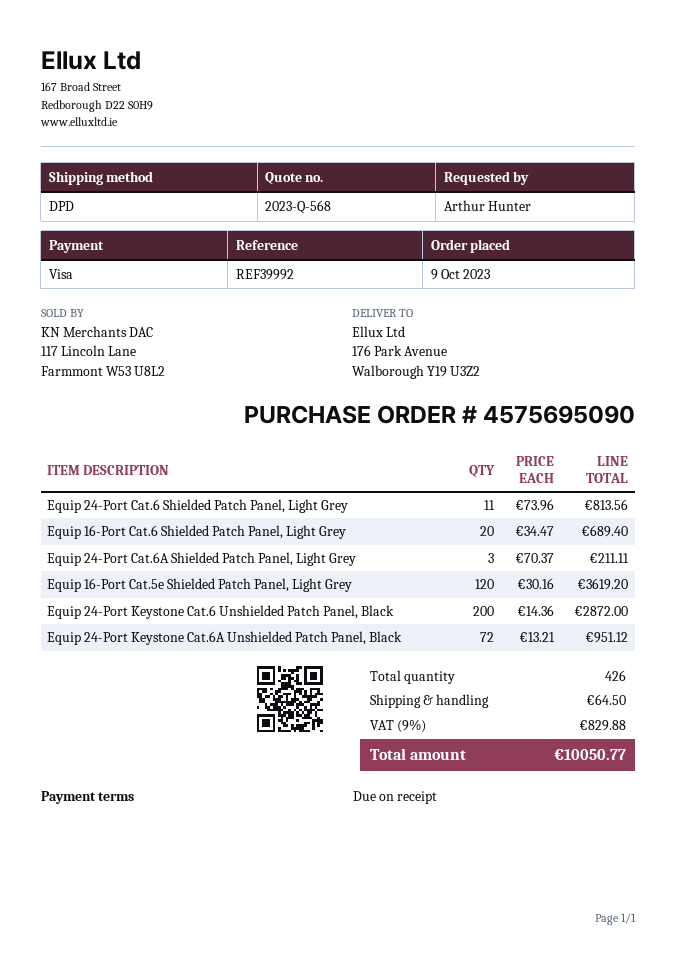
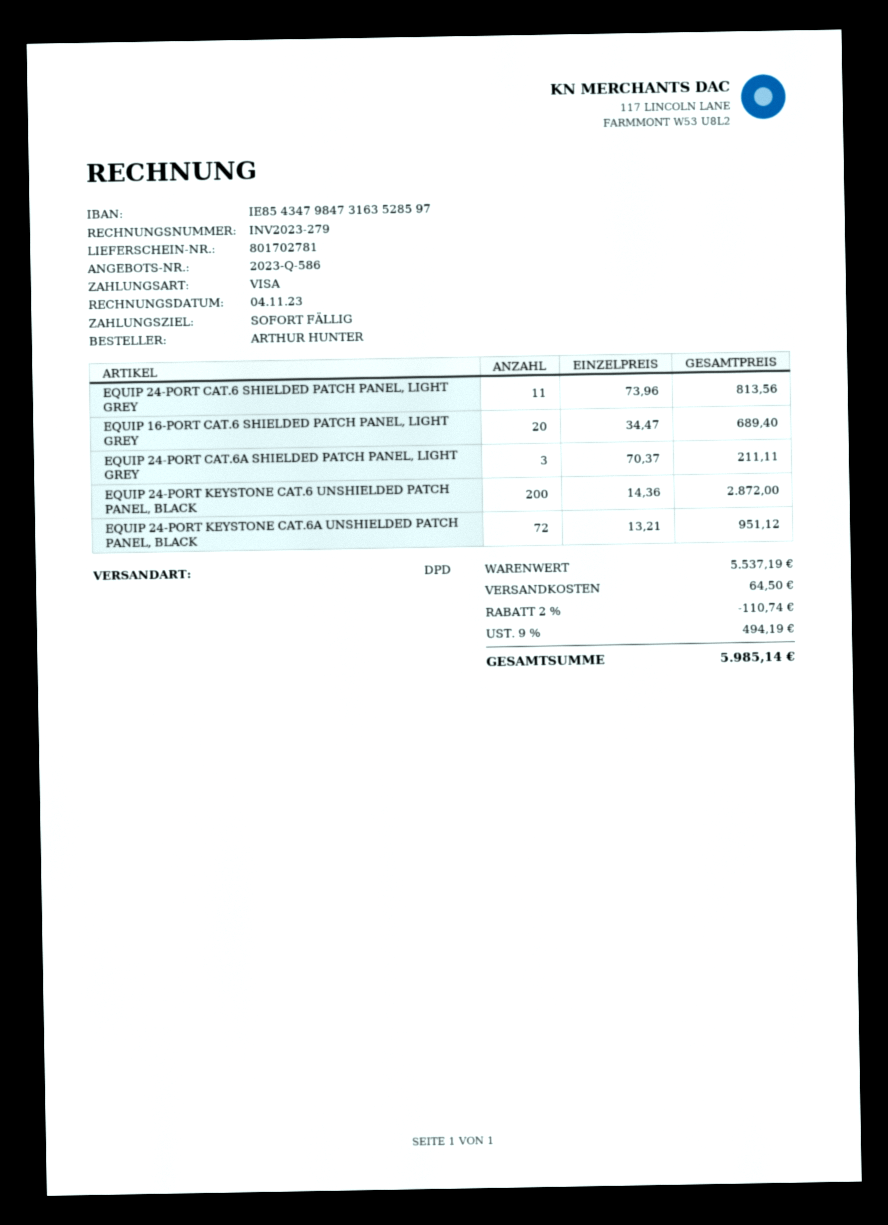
quote number: 2023-Q-568 -> 2023-Q-586
Equip 16-Port Cat.5e Shielded Patch Panel, Light Grey: 120 x 30.16 = 3619.20 -> none
discount: none -> 2% = 110.74
tax: 9% = 829.88 -> 9% = 494.19
total: 10050.77 -> 5985.14

